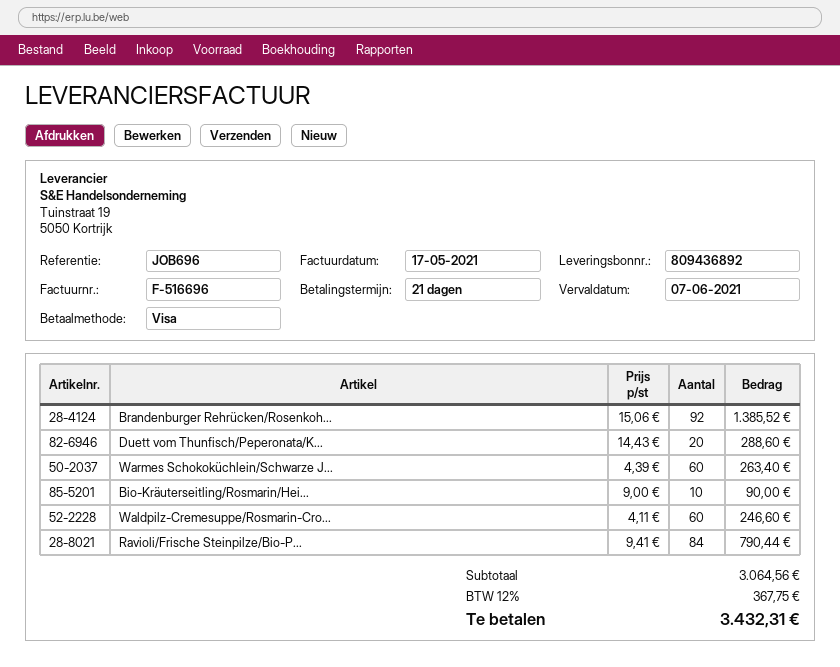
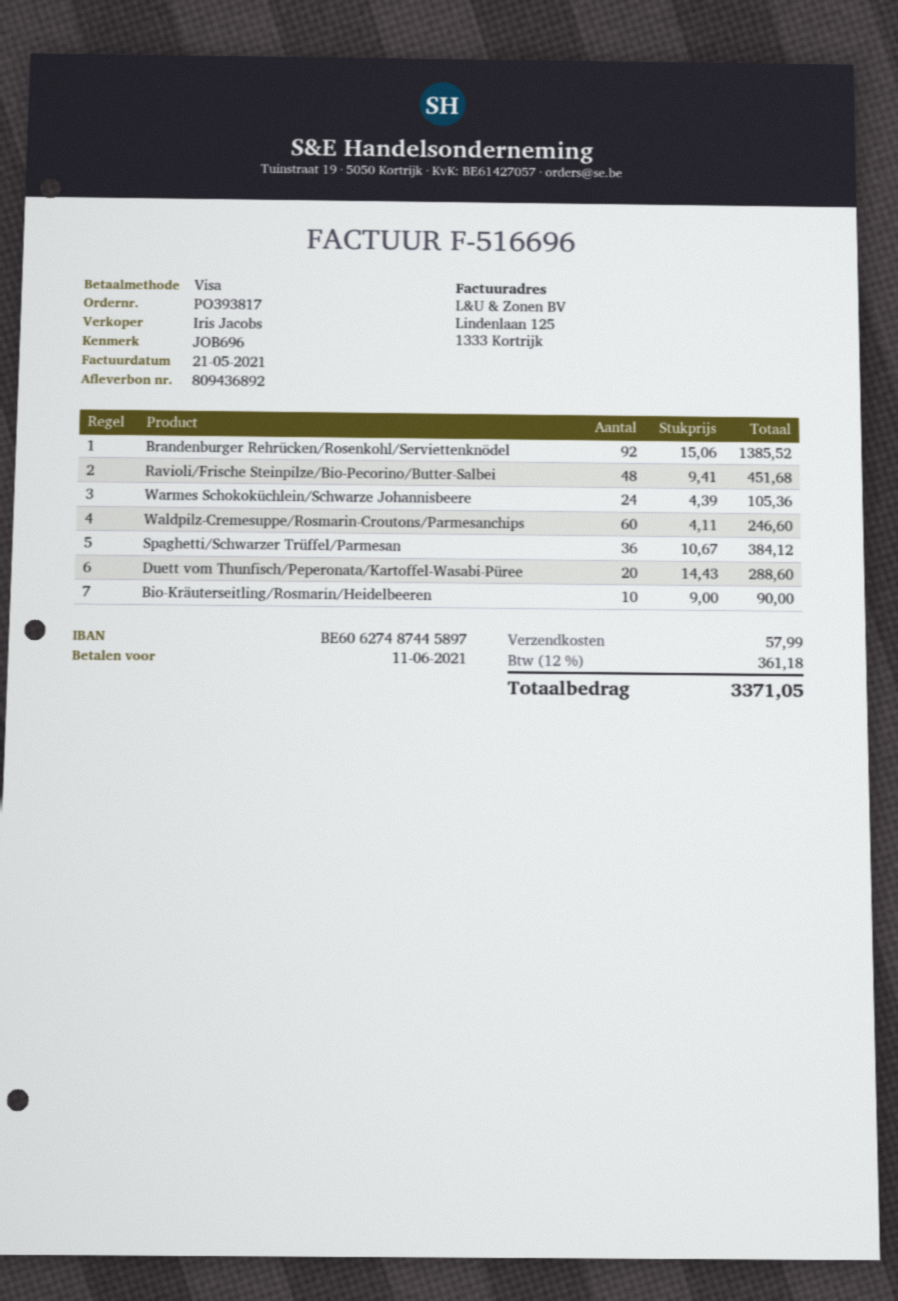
invoice date: 2021-05-17 -> 2021-05-21
due date: 2021-06-07 -> 2021-06-11
Warmes Schokoküchlein/Schwarze J...: 60 x 4.39 = 263.40 -> 24 x 4.39 = 105.36
Ravioli/Frische Steinpilze/Bio-P...: 84 x 9.41 = 790.44 -> 48 x 9.41 = 451.68
Spaghetti/Schwarzer Trüffel/Parmesan: none -> 36 x 10.67 = 384.12
shipping: none -> 57.99
tax: 12% = 367.75 -> 12% = 361.18
total: 3432.31 -> 3371.05

